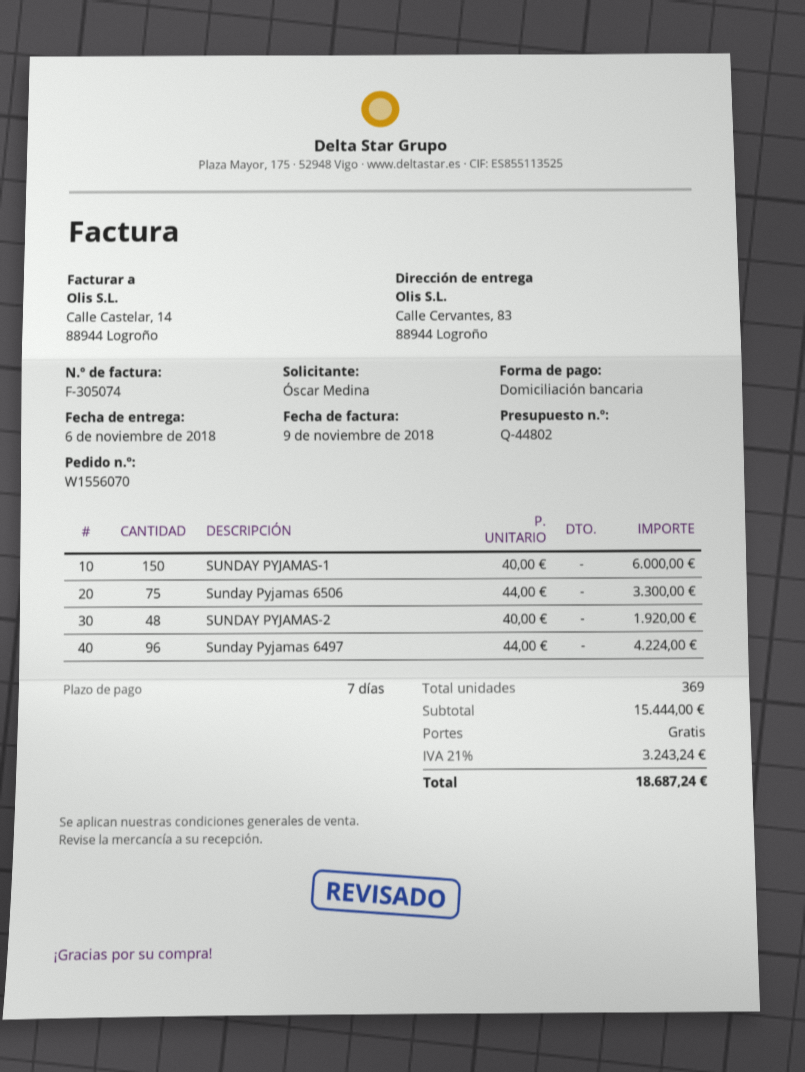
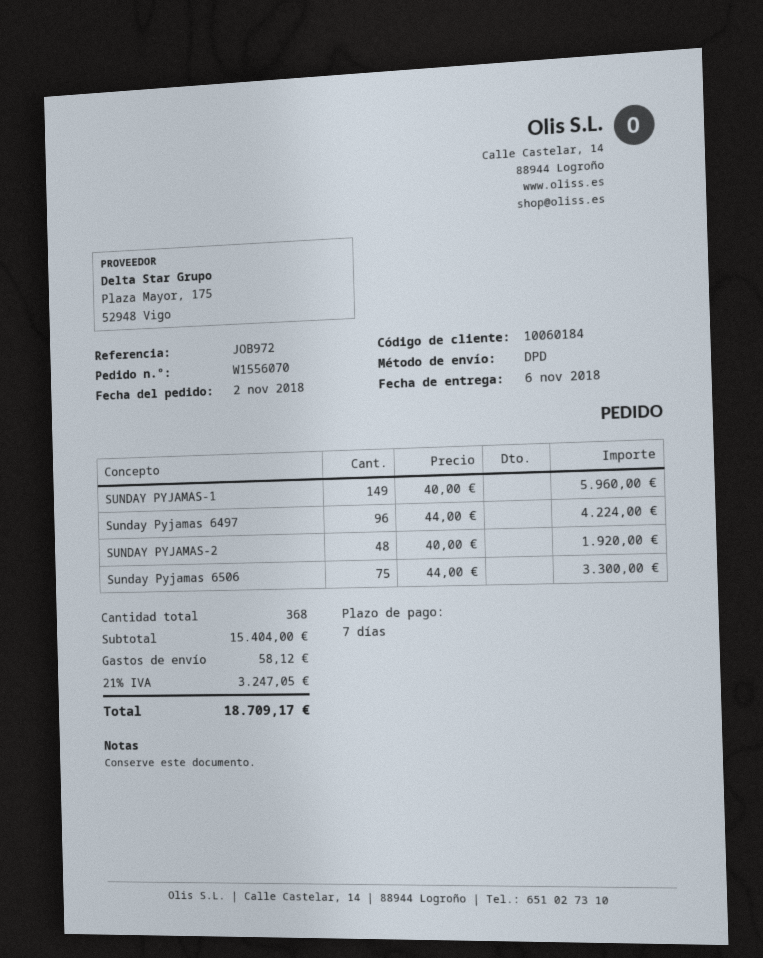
SUNDAY PYJAMAS-1: 150 x 40.00 = 6000.00 -> 149 x 40.00 = 5960.00
total quantity: 369 -> 368
subtotal: 15444.00 -> 15404.00
shipping: 0.00 -> 58.12
tax: 21% = 3243.24 -> 21% = 3247.05
total: 18687.24 -> 18709.17

